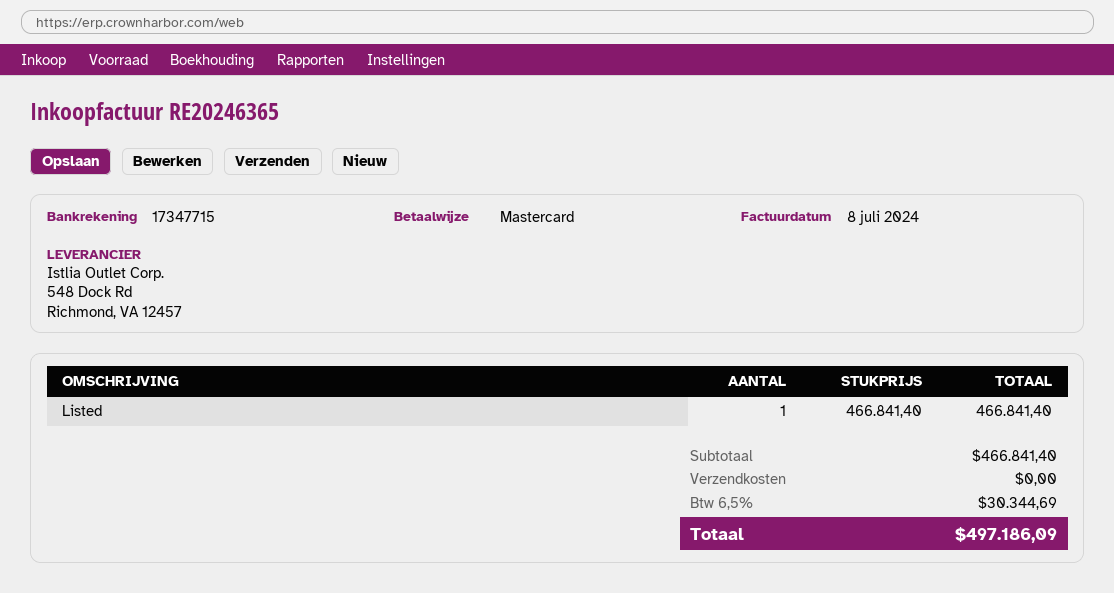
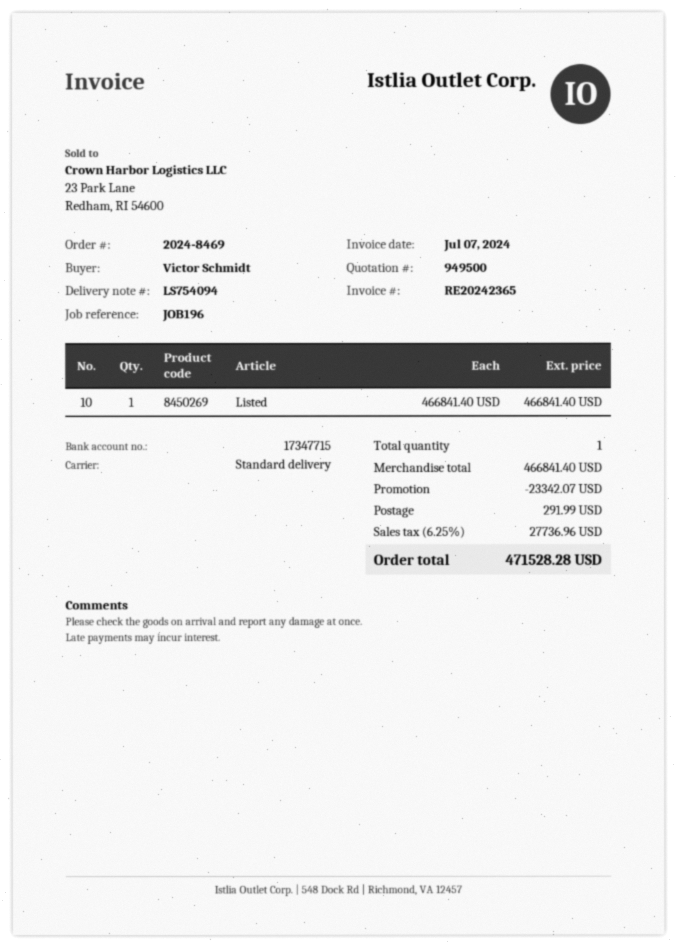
invoice number: RE20246365 -> RE20242365
invoice date: 2024-07-08 -> 2024-07-07
discount: none -> 23342.07
shipping: 0.00 -> 291.99
tax: 6.5% = 30344.69 -> 6.25% = 27736.96
total: 497186.09 -> 471528.28

